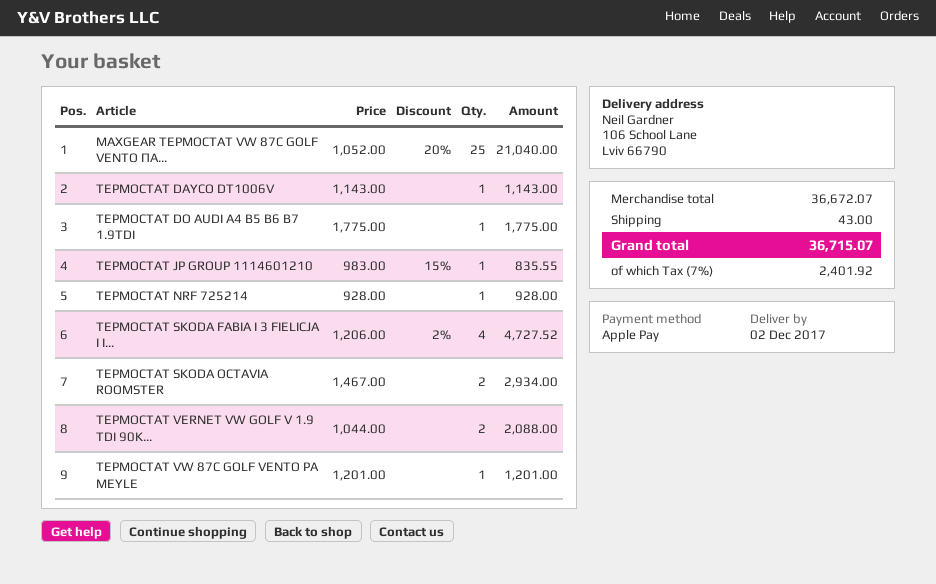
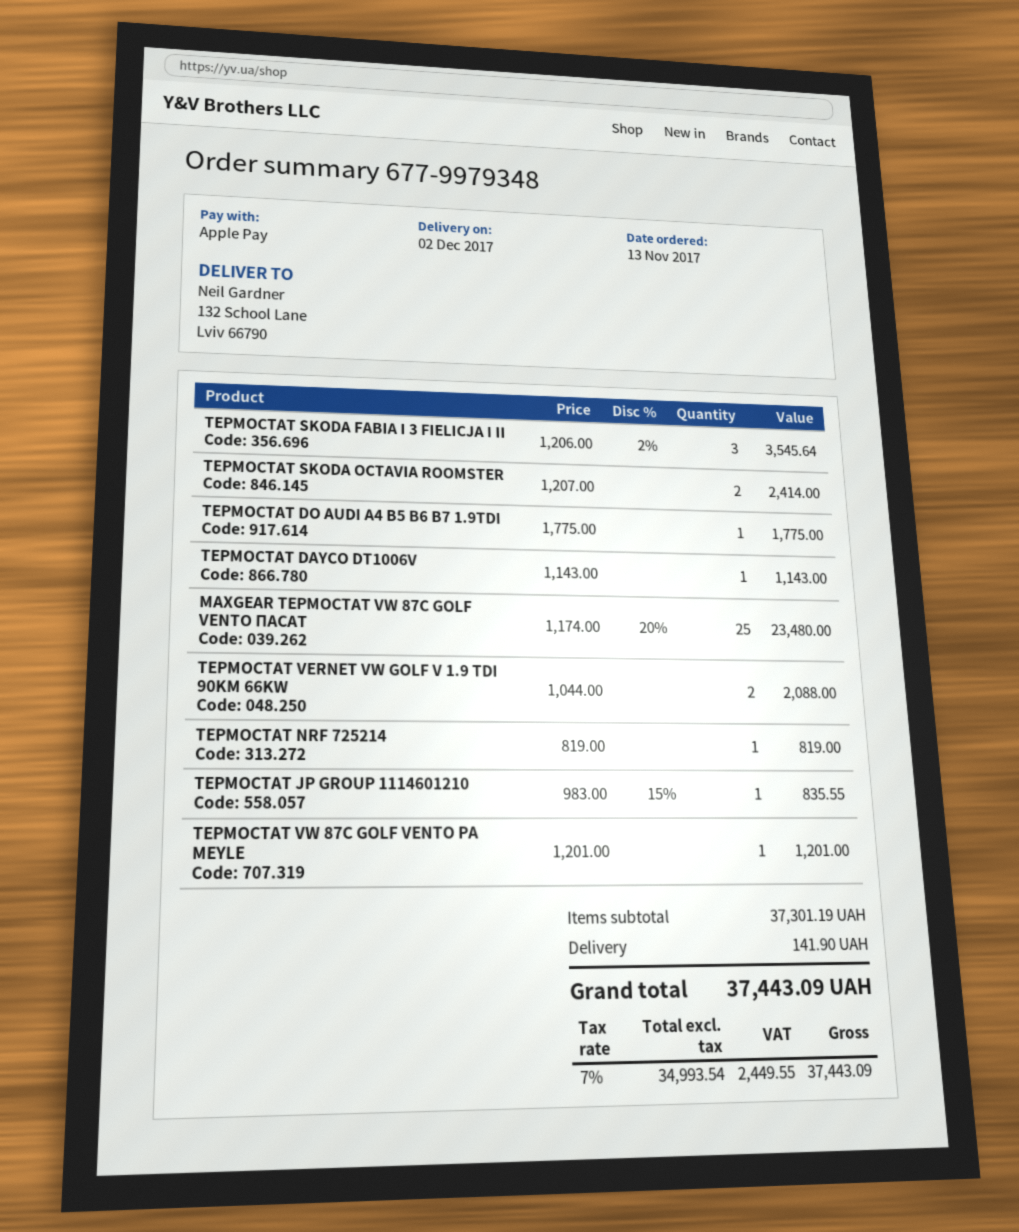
ship to: 106 School Lane, Lviv 66790 -> 132 School Lane, Lviv 66790
MAXGEAR ТЕРМОСТАТ VW 87C GOLF VENTO ПА...: 25 x 1052.00 - 20% = 21040.00 -> 25 x 1174.00 - 20% = 23480.00
ТЕРМОСТАТ NRF 725214: 1 x 928.00 = 928.00 -> 1 x 819.00 = 819.00
ТЕРМОСТАТ SKODA FABIA I 3 FIELICJA I I...: 4 x 1206.00 - 2% = 4727.52 -> 3 x 1206.00 - 2% = 3545.64
ТЕРМОСТАТ SKODA OCTAVIA ROOMSTER: 2 x 1467.00 = 2934.00 -> 2 x 1207.00 = 2414.00
subtotal: 36672.07 -> 37301.19
shipping: 43.00 -> 141.90
tax: 7% = 2401.92 -> 7% = 2449.55
total: 36715.07 -> 37443.09

